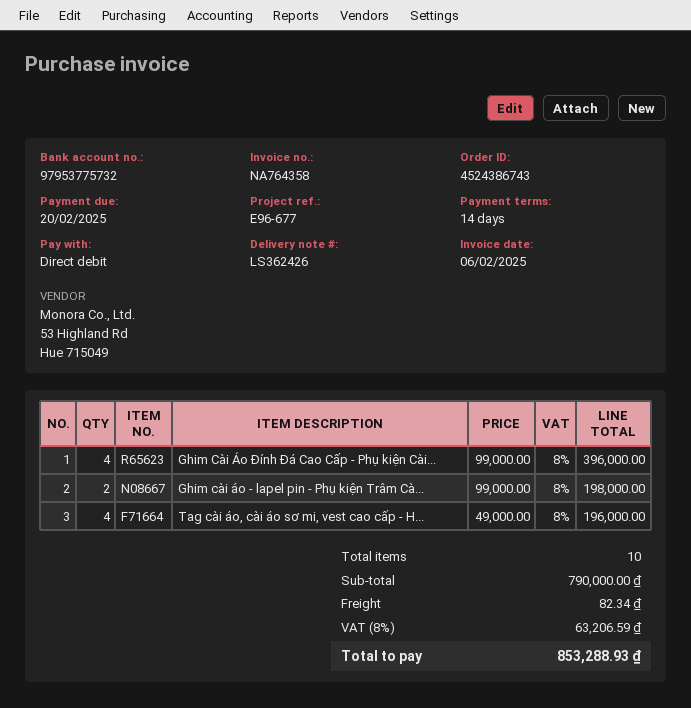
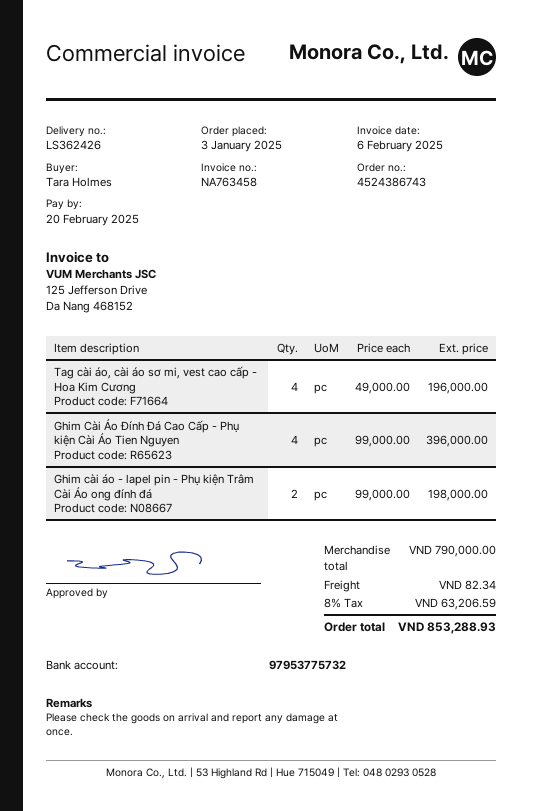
invoice number: NA764358 -> NA763458

